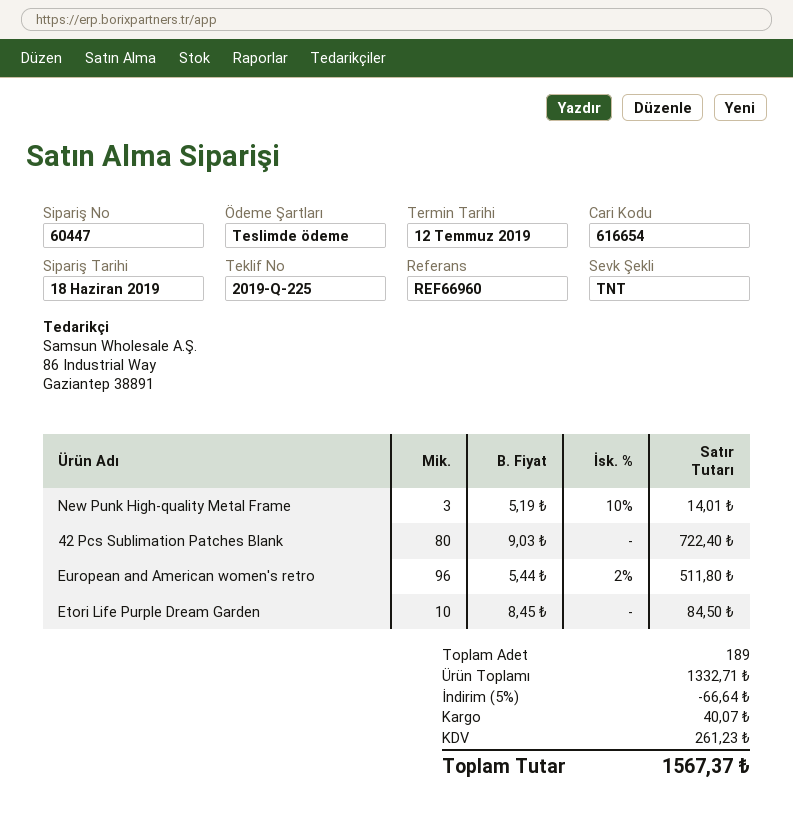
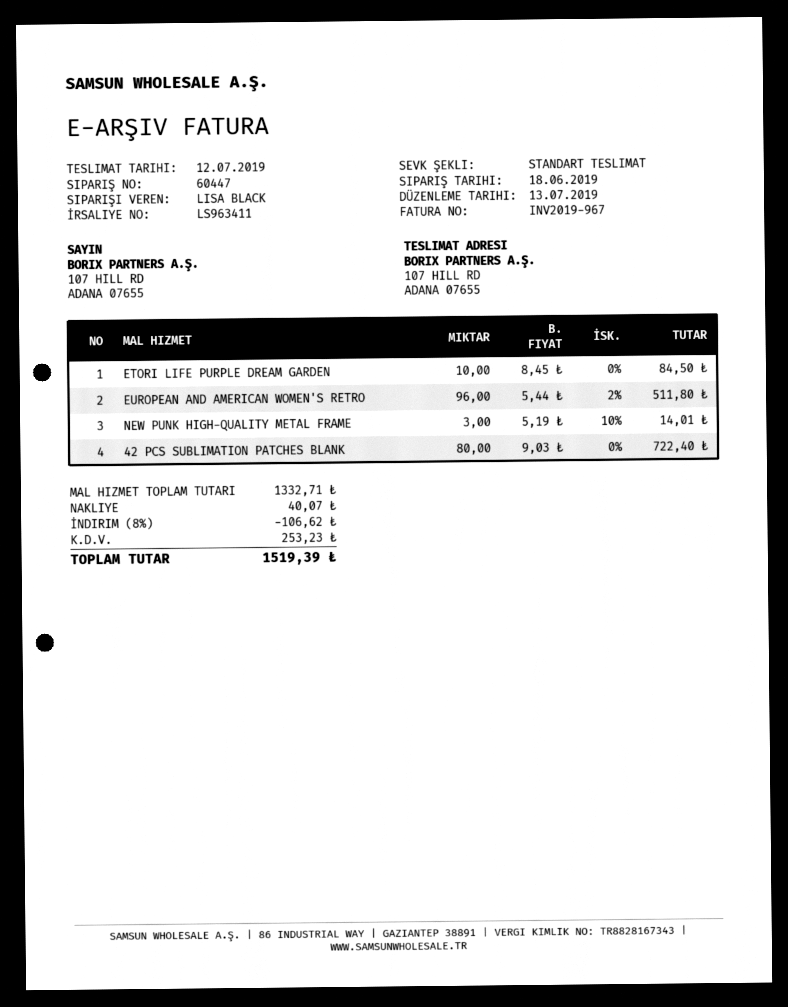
shipping method: TNT -> standard
discount: 5% = 66.64 -> 8% = 106.62
tax: 261.23 -> 253.23
total: 1567.37 -> 1519.39

